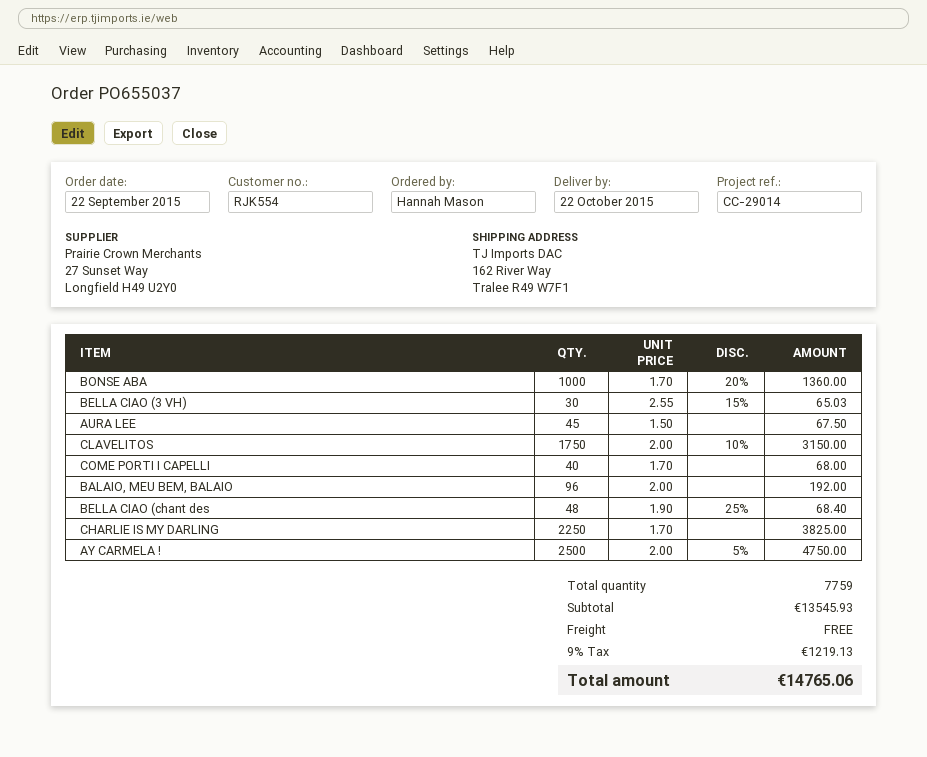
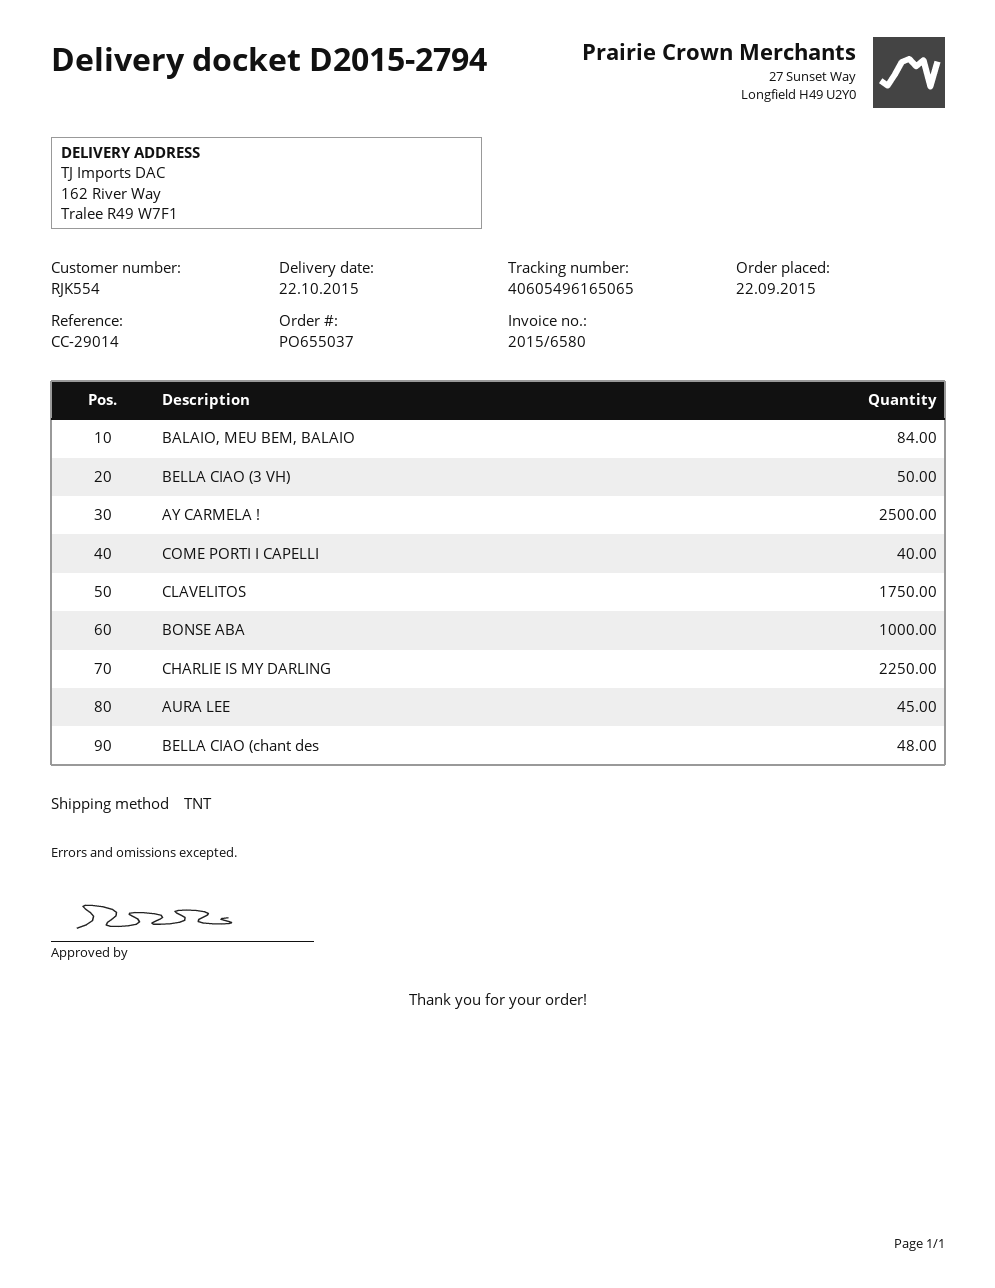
BELLA CIAO (3 VH): 30 -> 50
BALAIO, MEU BEM, BALAIO: 96 -> 84

